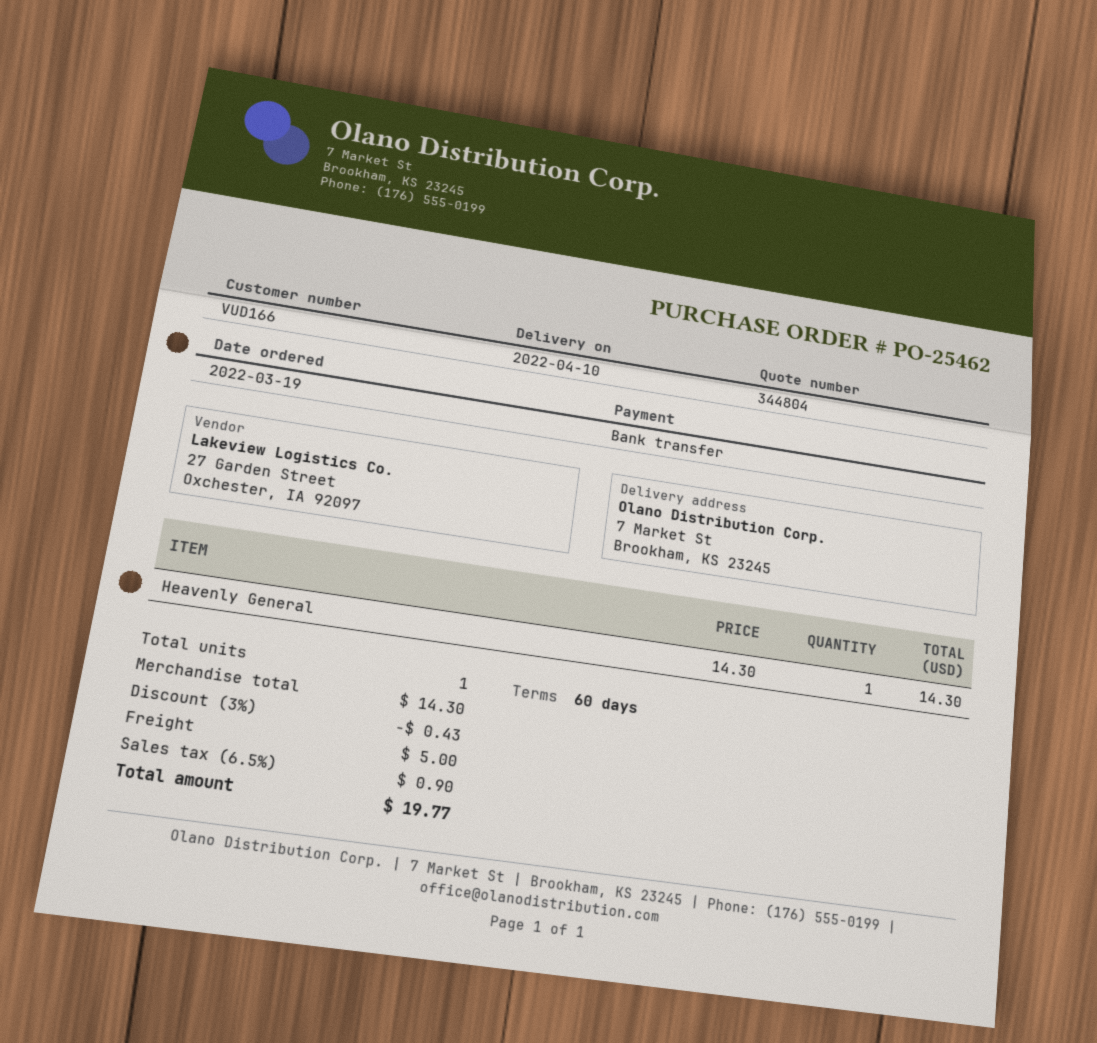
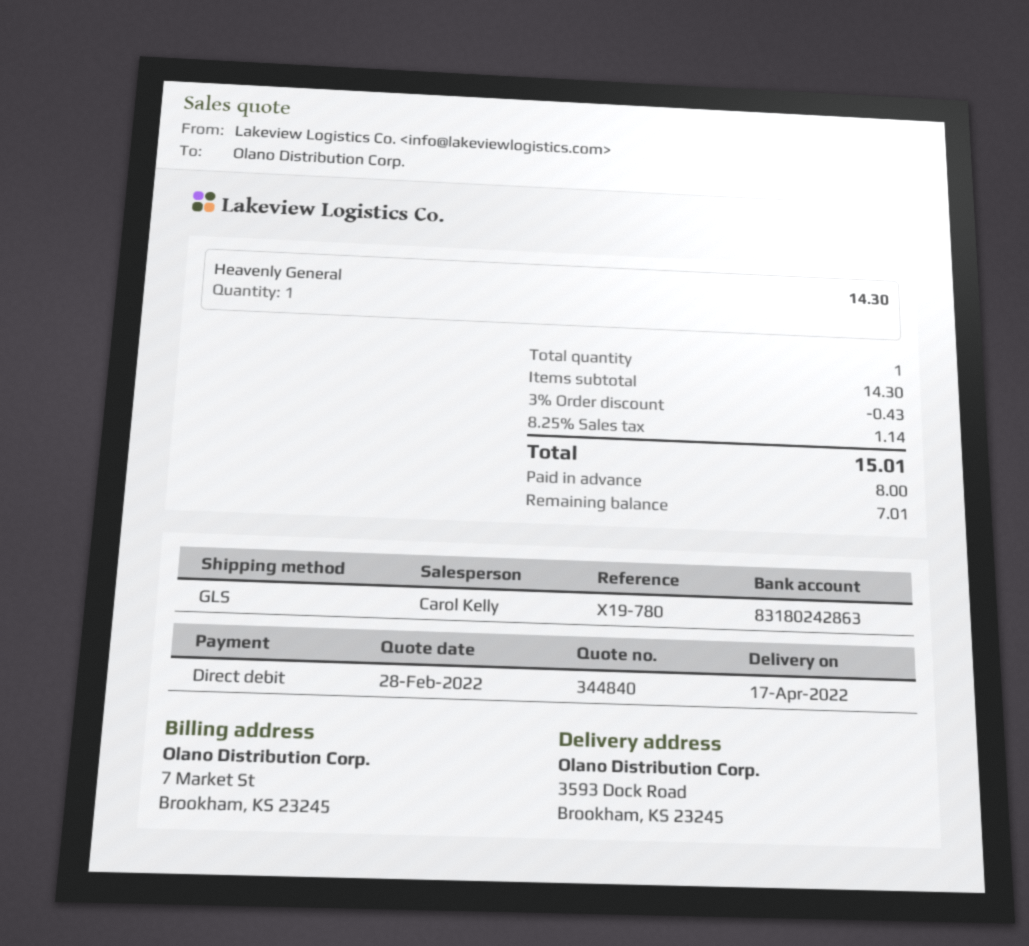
quote number: 344804 -> 344840
delivery date: 2022-04-10 -> 2022-04-17
payment method: bank transfer -> direct debit
ship to: 7 Market St, Brookham, KS 23245 -> 3593 Dock Road, Brookham, KS 23245
shipping: 5.00 -> none
tax: 6.5% = 0.90 -> 8.25% = 1.14
total: 19.77 -> 15.01

